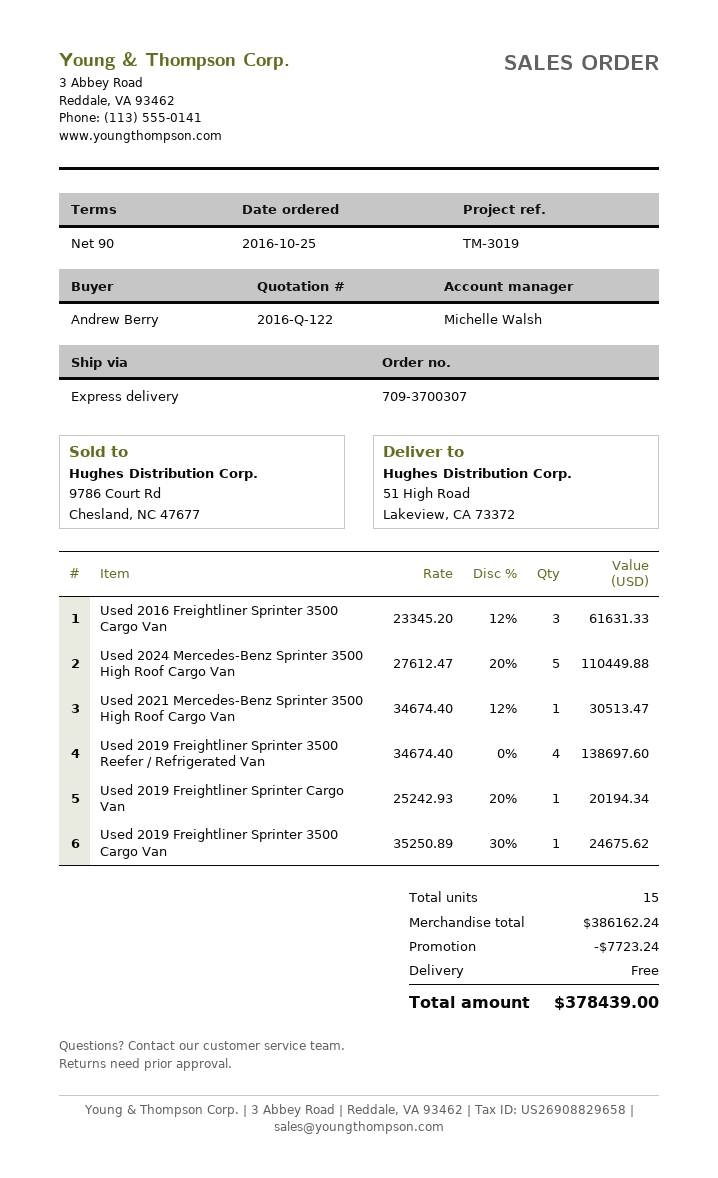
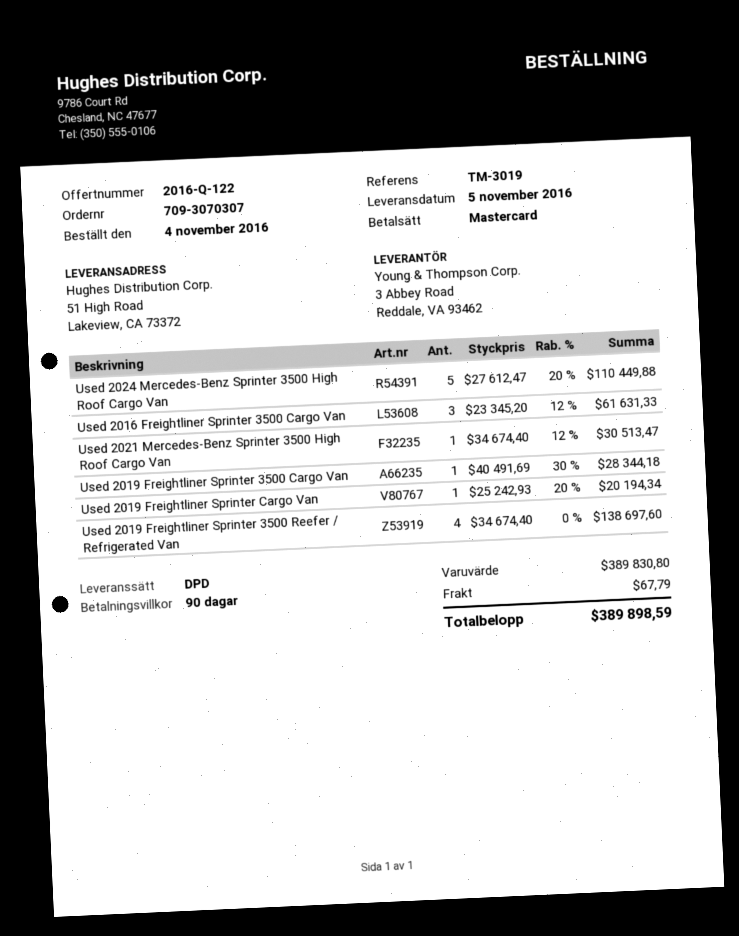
order number: 709-3700307 -> 709-3070307
order date: 2016-10-25 -> 2016-11-04
shipping method: express -> DPD
Used 2019 Freightliner Sprinter 3500 Cargo Van: 1 x 35250.89 - 30% = 24675.62 -> 1 x 40491.69 - 30% = 28344.18
subtotal: 386162.24 -> 389830.80
discount: 7723.24 -> none
shipping: 0.00 -> 67.79
total: 378439.00 -> 389898.59

